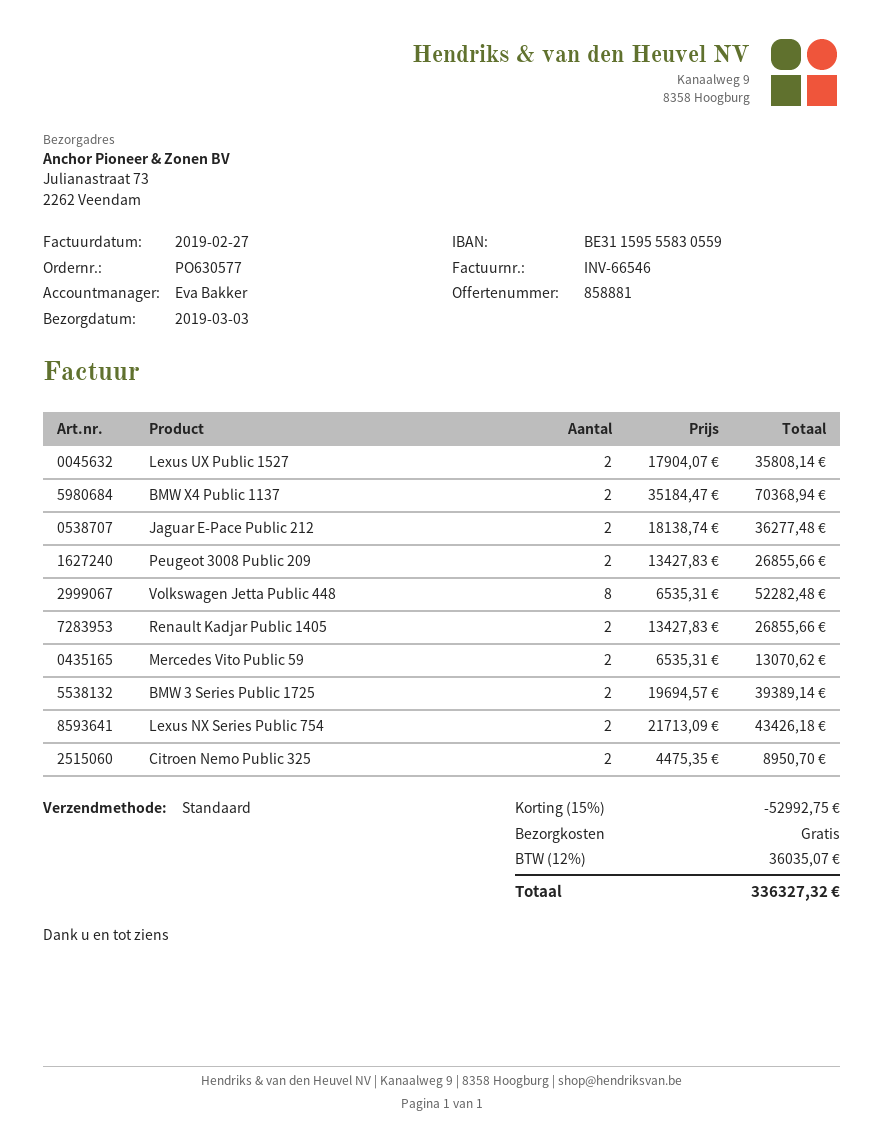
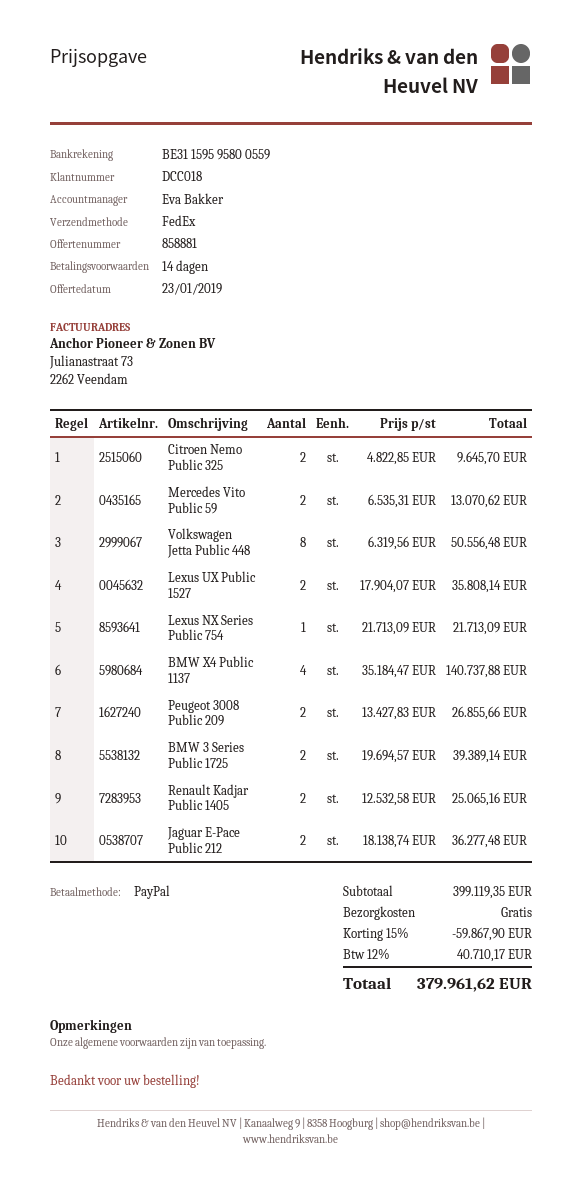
bank account: BE31159555830559 -> BE31159595800559
shipping method: standard -> FedEx
BMW X4 Public 1137: 2 x 35184.47 = 70368.94 -> 4 x 35184.47 = 140737.88
Volkswagen Jetta Public 448: 8 x 6535.31 = 52282.48 -> 8 x 6319.56 = 50556.48
Renault Kadjar Public 1405: 2 x 13427.83 = 26855.66 -> 2 x 12532.58 = 25065.16
Lexus NX Series Public 754: 2 x 21713.09 = 43426.18 -> 1 x 21713.09 = 21713.09
Citroen Nemo Public 325: 2 x 4475.35 = 8950.70 -> 2 x 4822.85 = 9645.70
discount: 15% = 52992.75 -> 15% = 59867.90
tax: 12% = 36035.07 -> 12% = 40710.17
total: 336327.32 -> 379961.62

